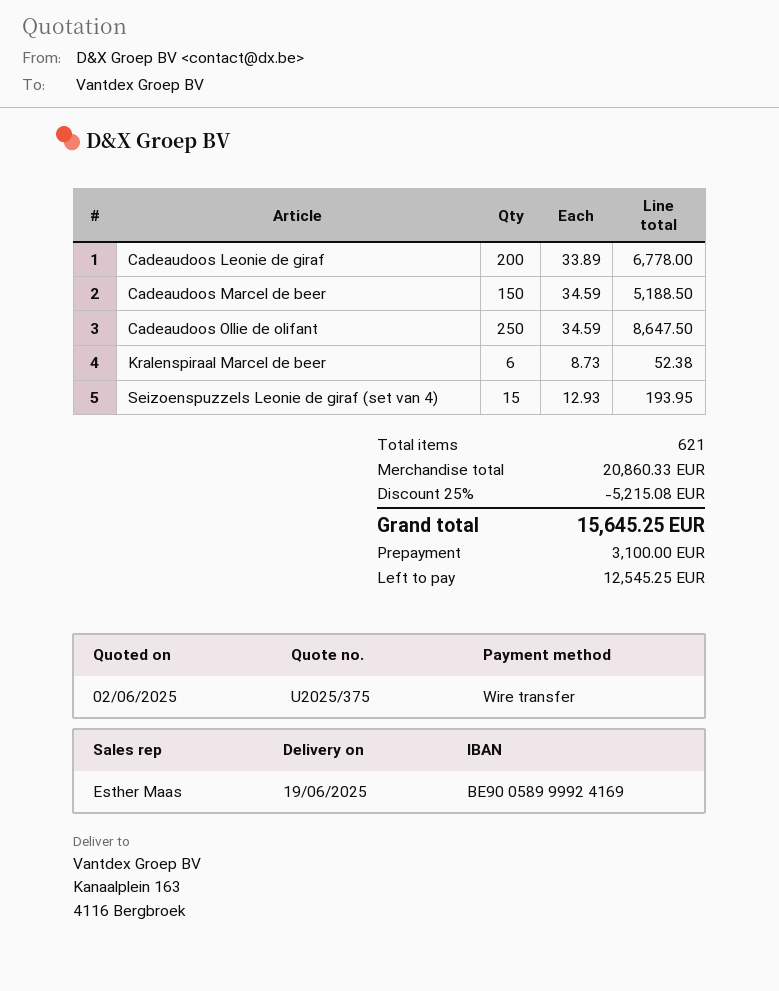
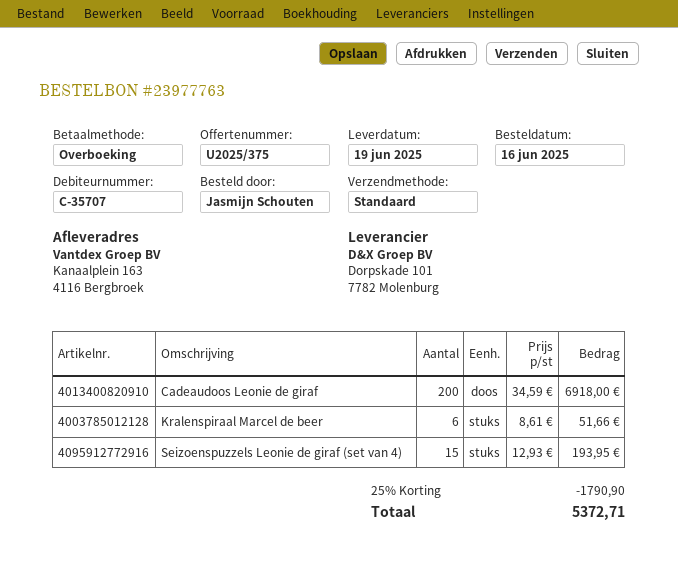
Cadeaudoos Leonie de giraf: 200 x 33.89 = 6778.00 -> 200 x 34.59 = 6918.00
Cadeaudoos Marcel de beer: 150 x 34.59 = 5188.50 -> none
Cadeaudoos Ollie de olifant: 250 x 34.59 = 8647.50 -> none
Kralenspiraal Marcel de beer: 6 x 8.73 = 52.38 -> 6 x 8.61 = 51.66
discount: 25% = 5215.08 -> 25% = 1790.90
total: 15645.25 -> 5372.71

